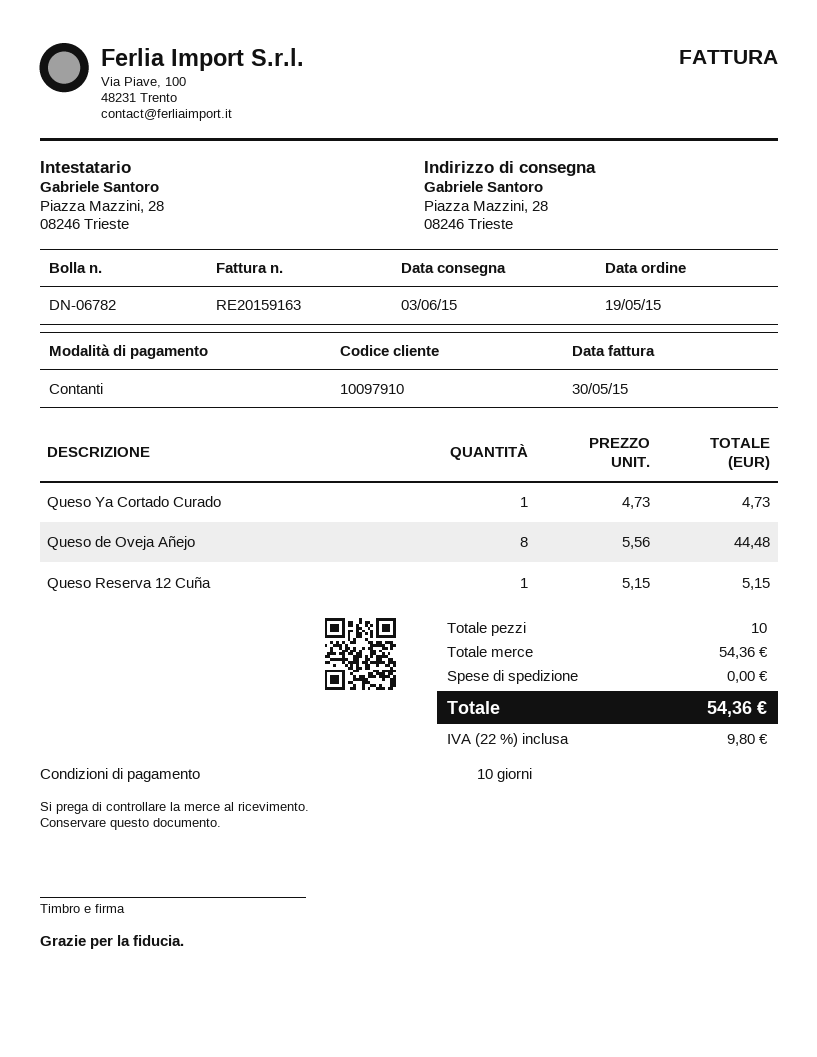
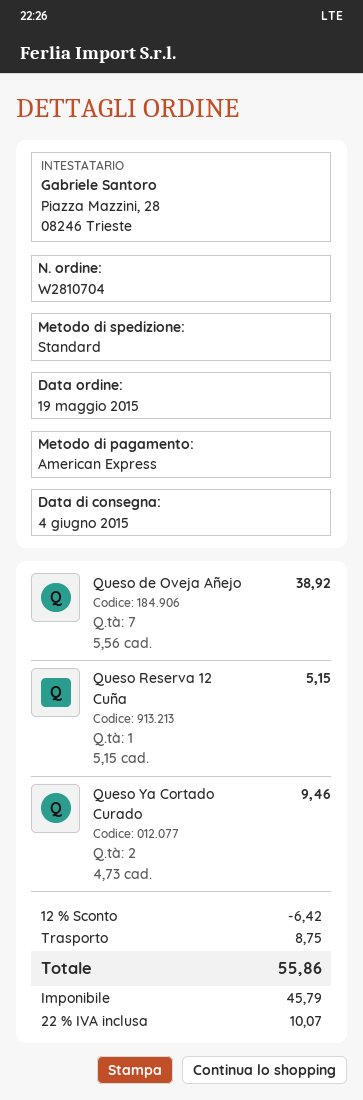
delivery date: 2015-06-03 -> 2015-06-04
payment method: cash -> American Express
Queso Ya Cortado Curado: 1 x 4.73 = 4.73 -> 2 x 4.73 = 9.46
Queso de Oveja Añejo: 8 x 5.56 = 44.48 -> 7 x 5.56 = 38.92
discount: none -> 12% = 6.42
shipping: 0.00 -> 8.75
tax: 22% = 9.80 -> 22% = 10.07
total: 54.36 -> 55.86

